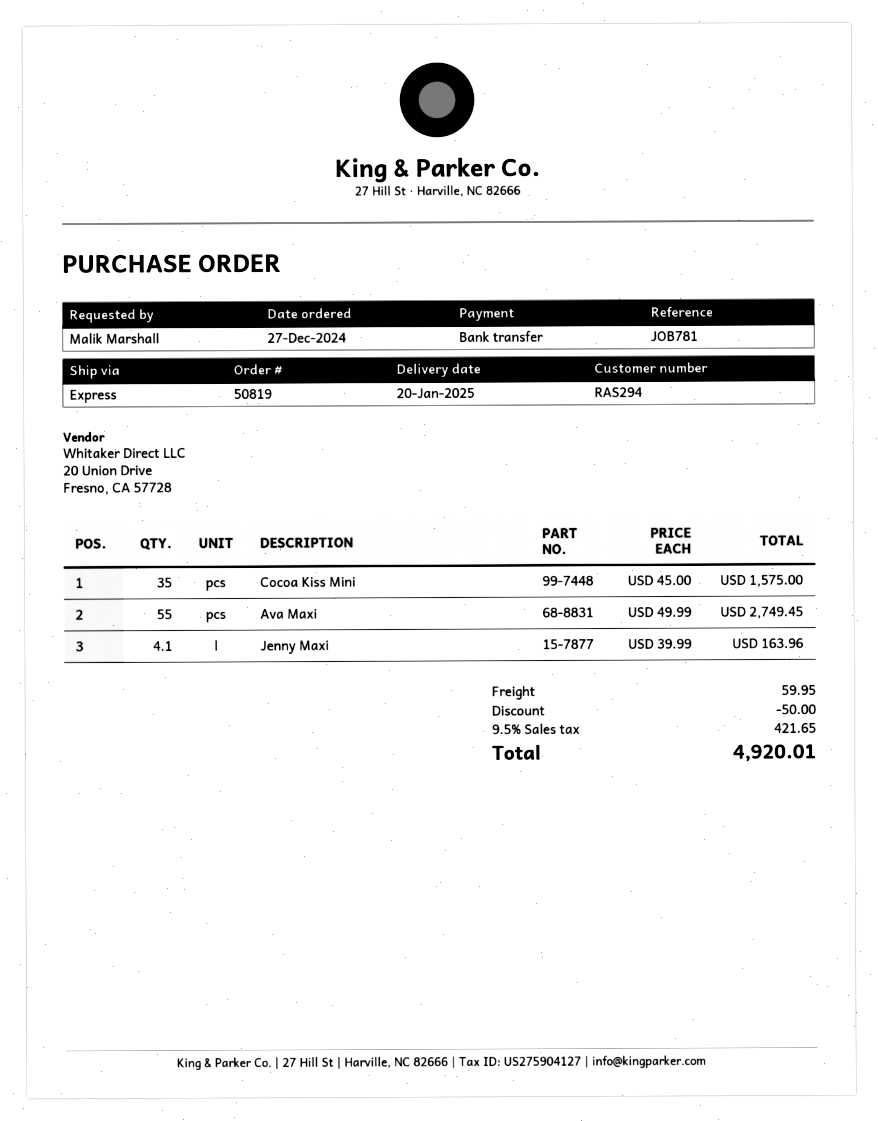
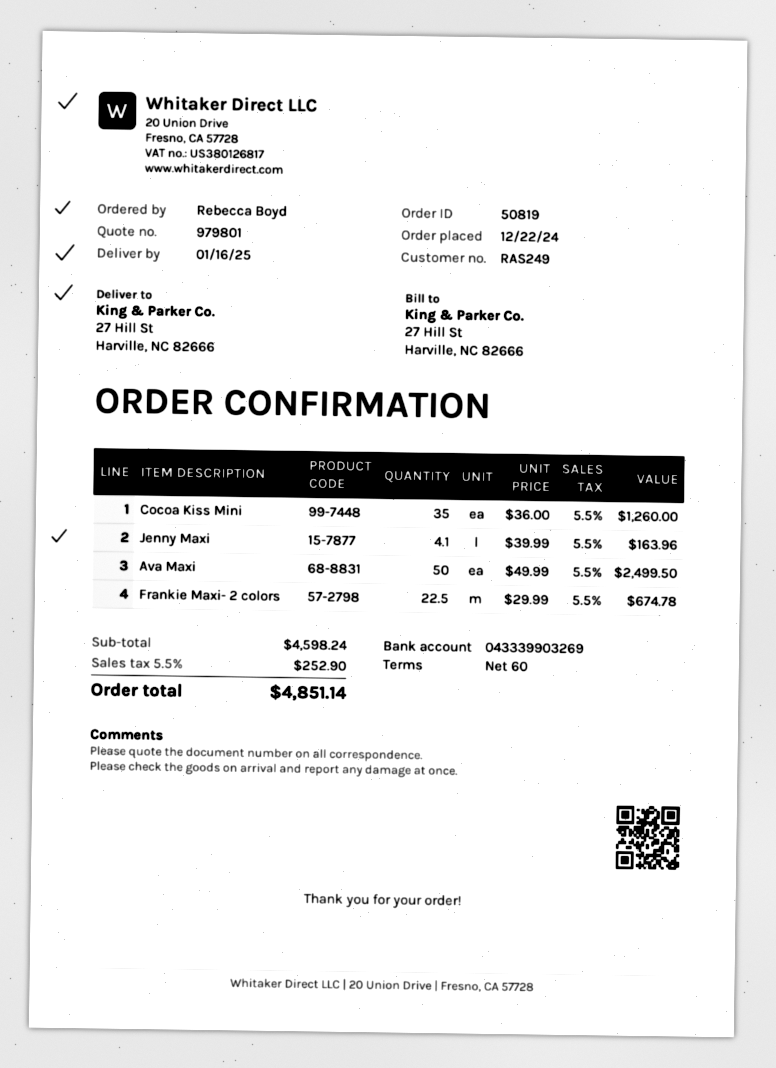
order date: 2024-12-27 -> 2024-12-22
delivery date: 2025-01-20 -> 2025-01-16
customer number: RAS294 -> RAS249
ordered by: Malik Marshall -> Rebecca Boyd
Cocoa Kiss Mini: 35 x 45.00 = 1575.00 -> 35 x 36.00 = 1260.00
Ava Maxi: 55 x 49.99 = 2749.45 -> 50 x 49.99 = 2499.50
Frankie Maxi- 2 colors: none -> 22.5 x 29.99 = 674.78
discount: 50.00 -> none
shipping: 59.95 -> none
tax: 9.5% = 421.65 -> 5.5% = 252.90
total: 4920.01 -> 4851.14

